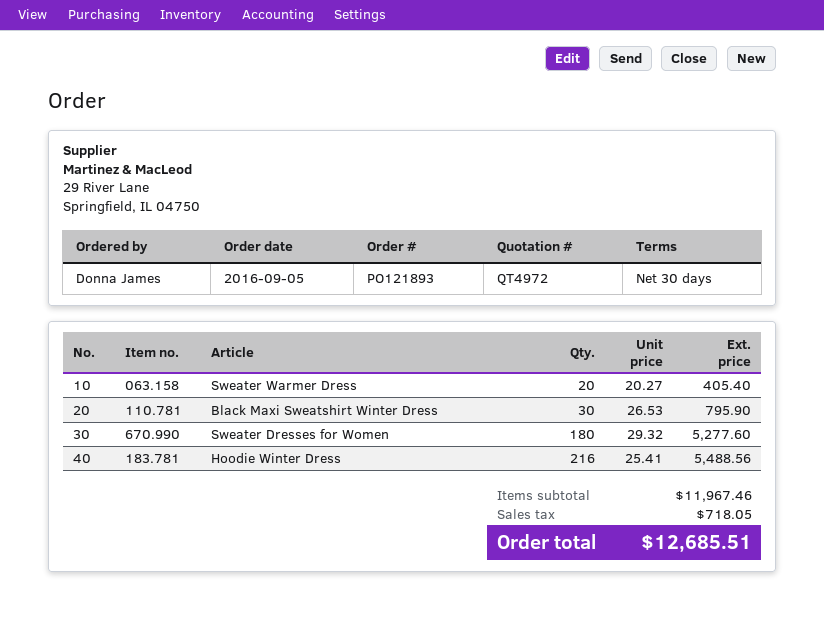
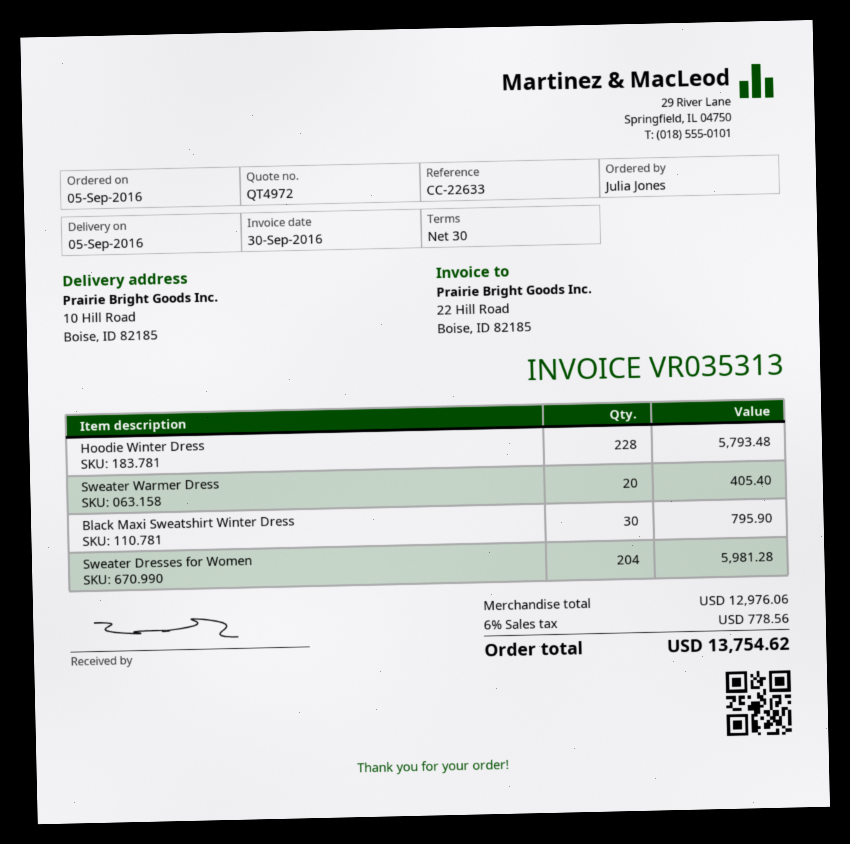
ordered by: Donna James -> Julia Jones
Sweater Dresses for Women: 180 for 5277.60 -> 204 for 5981.28
Hoodie Winter Dress: 216 for 5488.56 -> 228 for 5793.48
subtotal: 11967.46 -> 12976.06
tax: 718.05 -> 778.56
total: 12685.51 -> 13754.62

